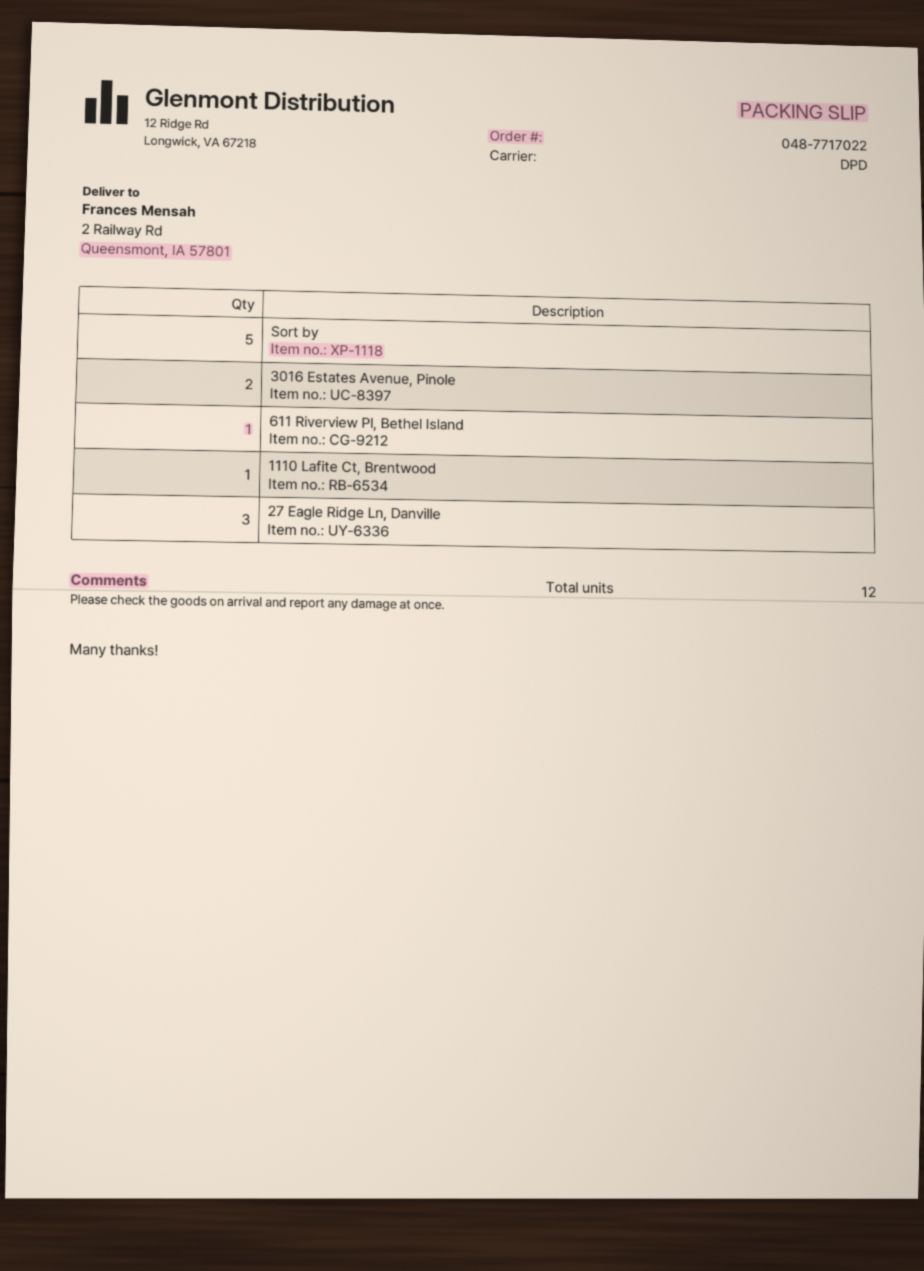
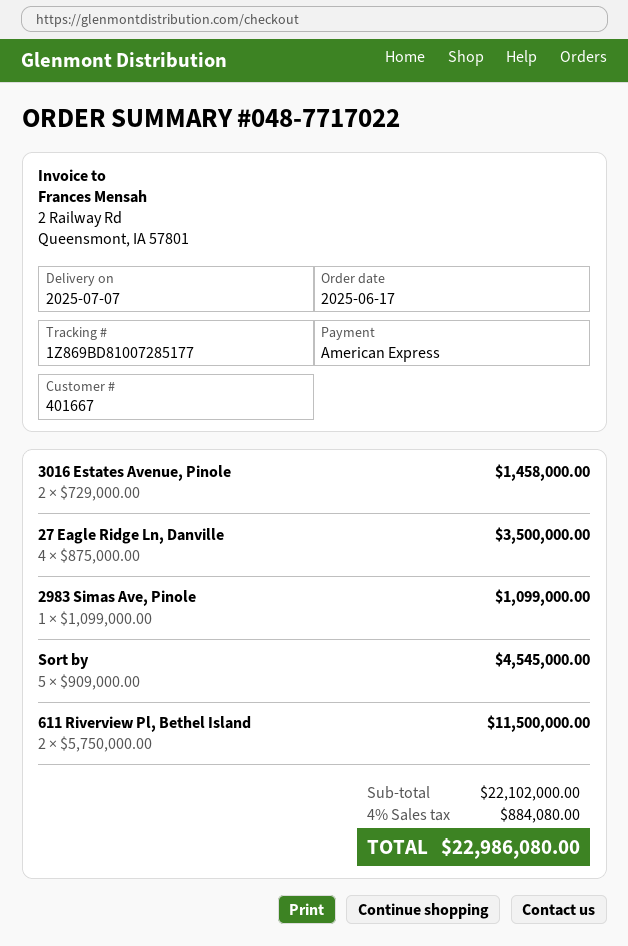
611 Riverview Pl, Bethel Island: 1 -> 2
1110 Lafite Ct, Brentwood: 1 -> none
27 Eagle Ridge Ln, Danville: 3 -> 4
2983 Simas Ave, Pinole: none -> 1

